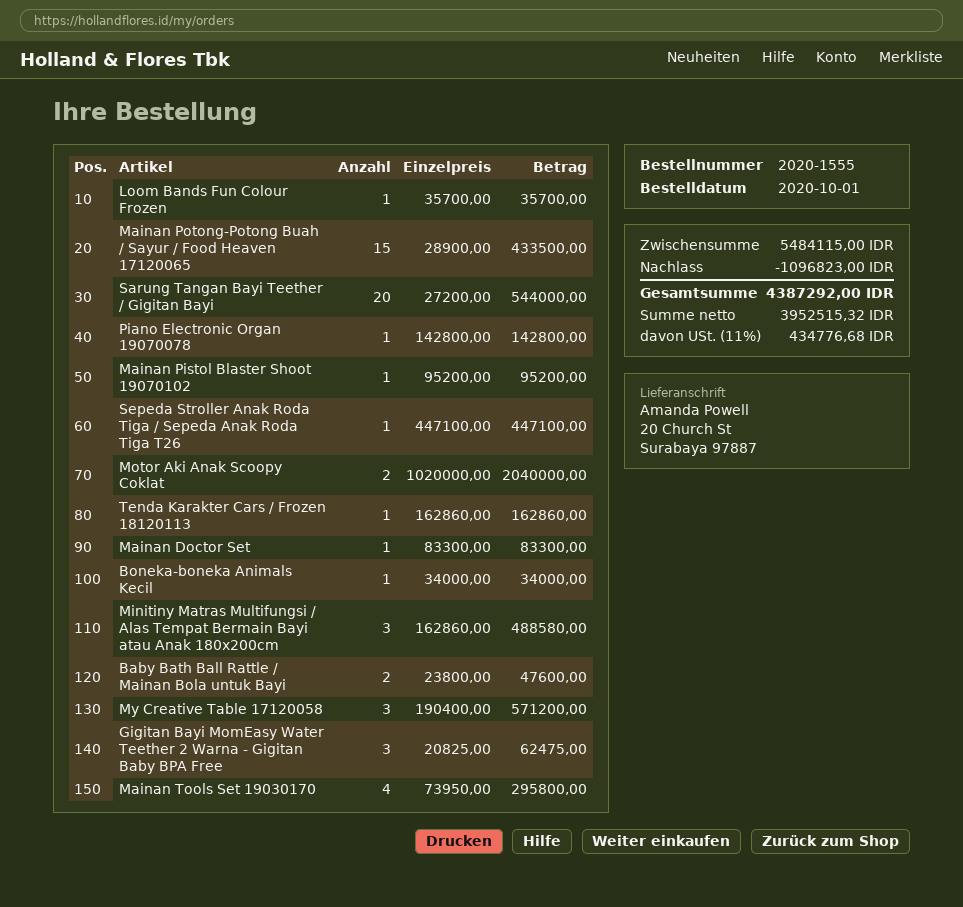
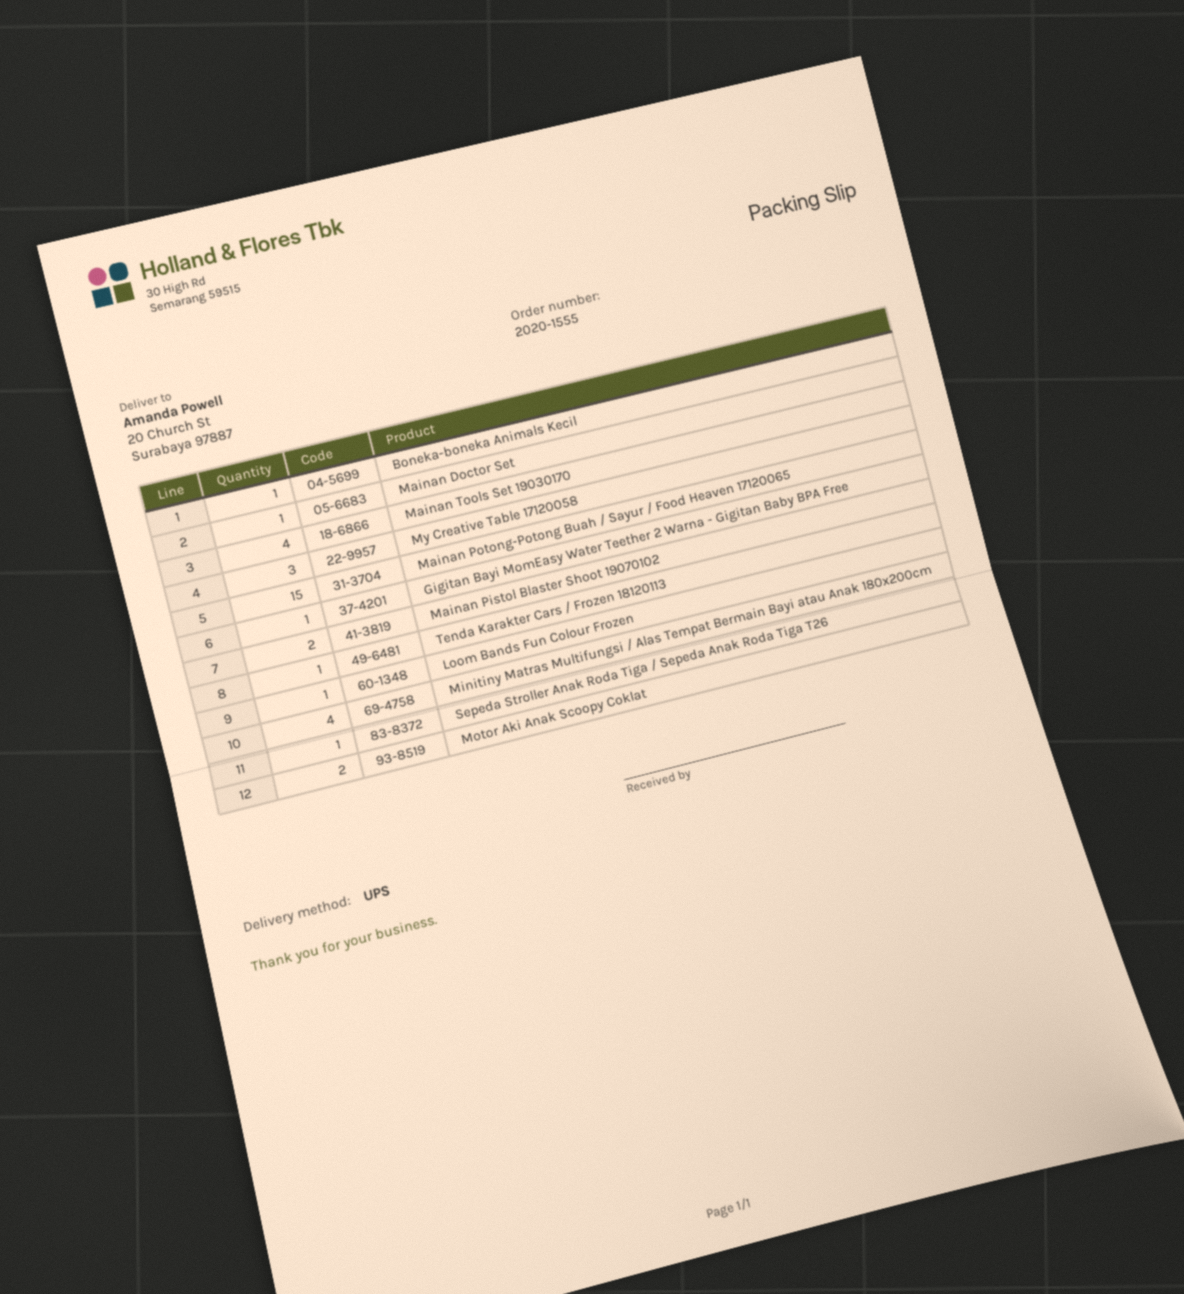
Sarung Tangan Bayi Teether / Gigitan Bayi: 20 -> none
Piano Electronic Organ 19070078: 1 -> none
Mainan Pistol Blaster Shoot 19070102: 1 -> 2
Minitiny Matras Multifungsi / Alas Tempat Bermain Bayi atau Anak 180x200cm: 3 -> 4
Baby Bath Ball Rattle / Mainan Bola untuk Bayi: 2 -> none
Gigitan Bayi MomEasy Water Teether 2 Warna - Gigitan Baby BPA Free: 3 -> 1

